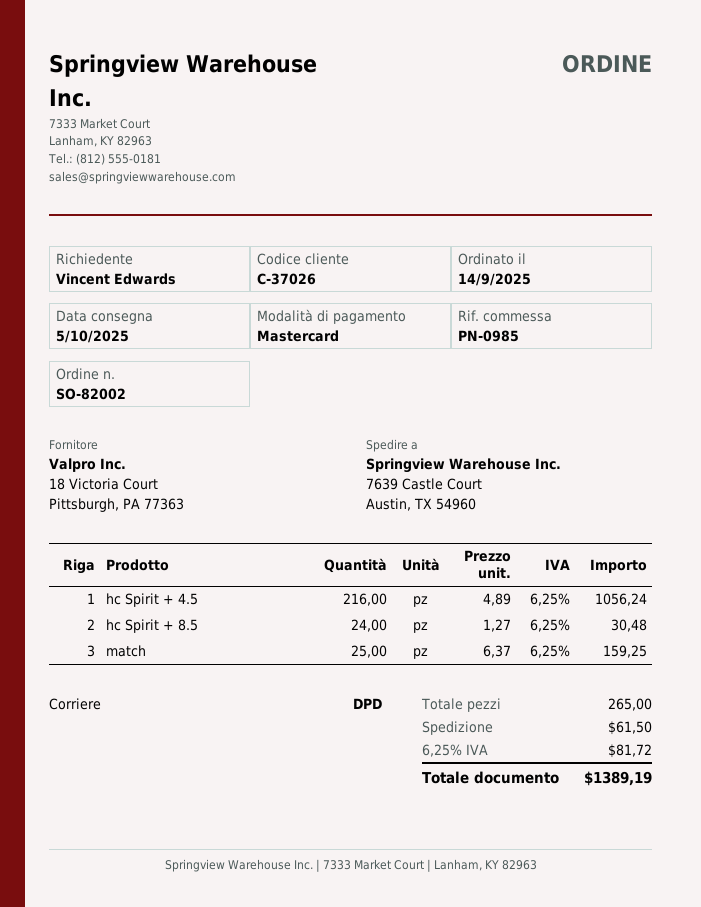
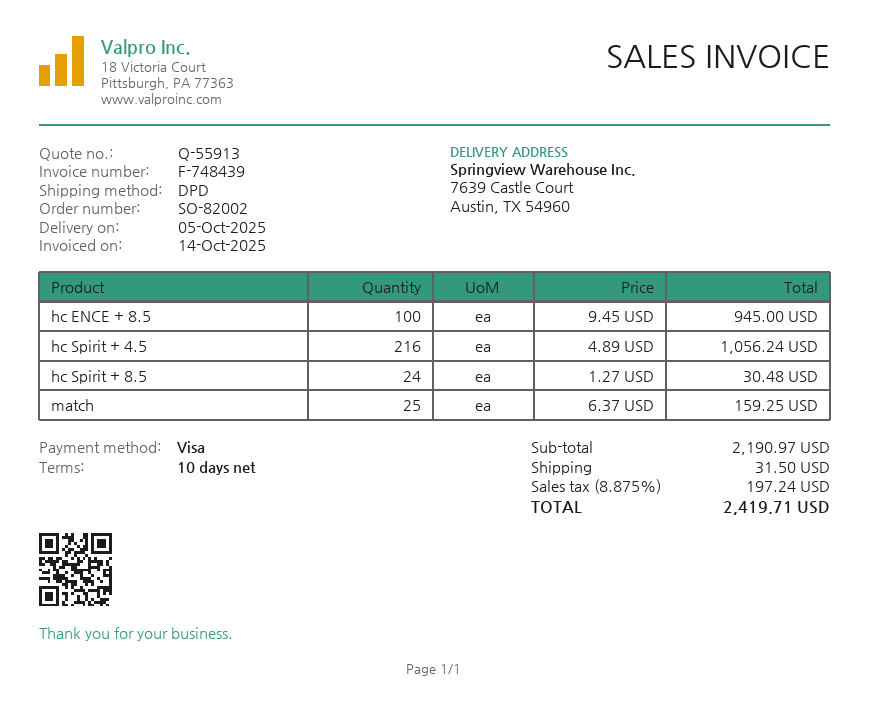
payment method: Mastercard -> Visa
hc ENCE + 8.5: none -> 100 x 9.45 = 945.00
shipping: 61.50 -> 31.50
tax: 6.25% = 81.72 -> 8.875% = 197.24
total: 1389.19 -> 2419.71

